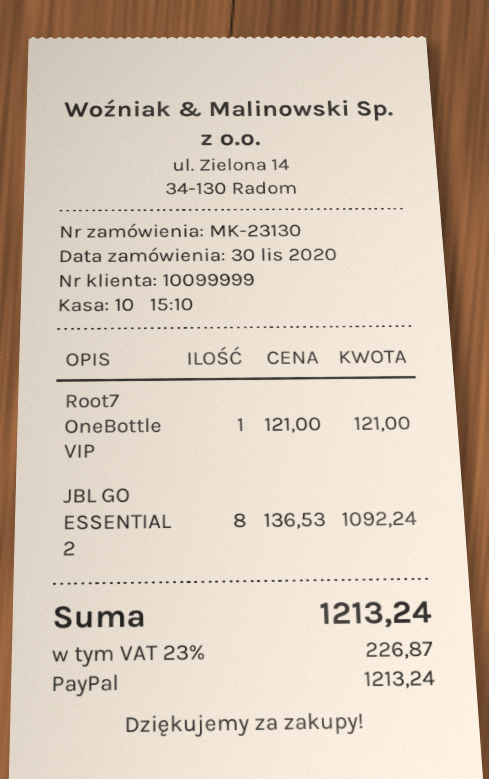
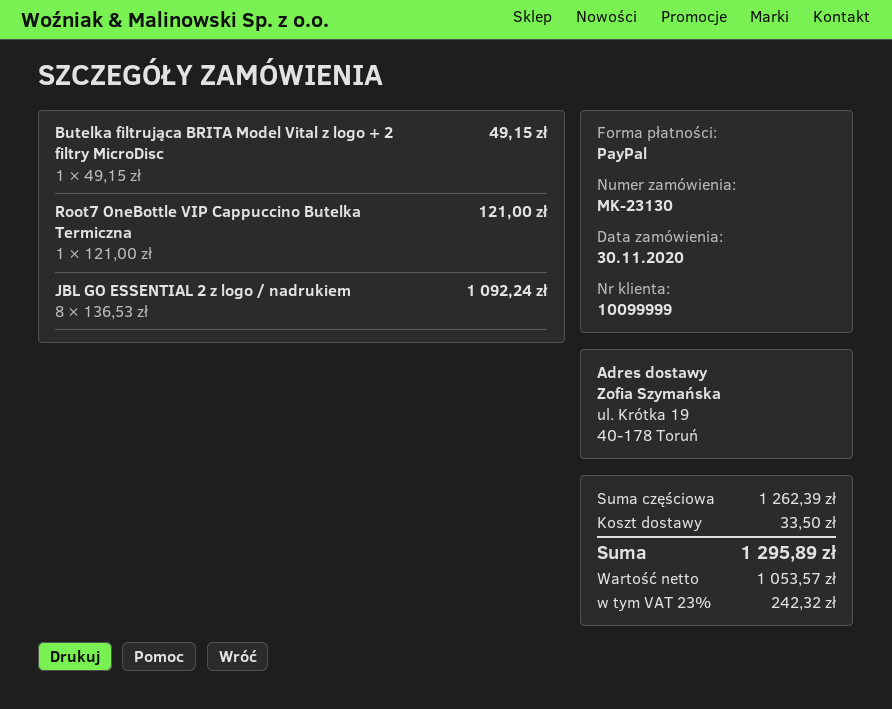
Butelka filtrująca BRITA Model Vital z logo + 2 filtry MicroDisc: none -> 1 x 49.15 = 49.15
shipping: none -> 33.50
tax: 23% = 226.87 -> 23% = 242.32
total: 1213.24 -> 1295.89

